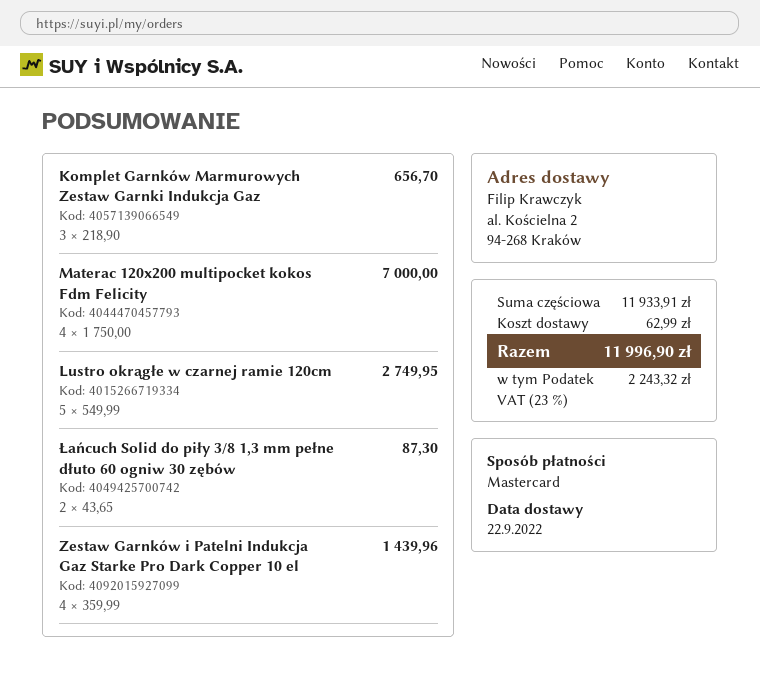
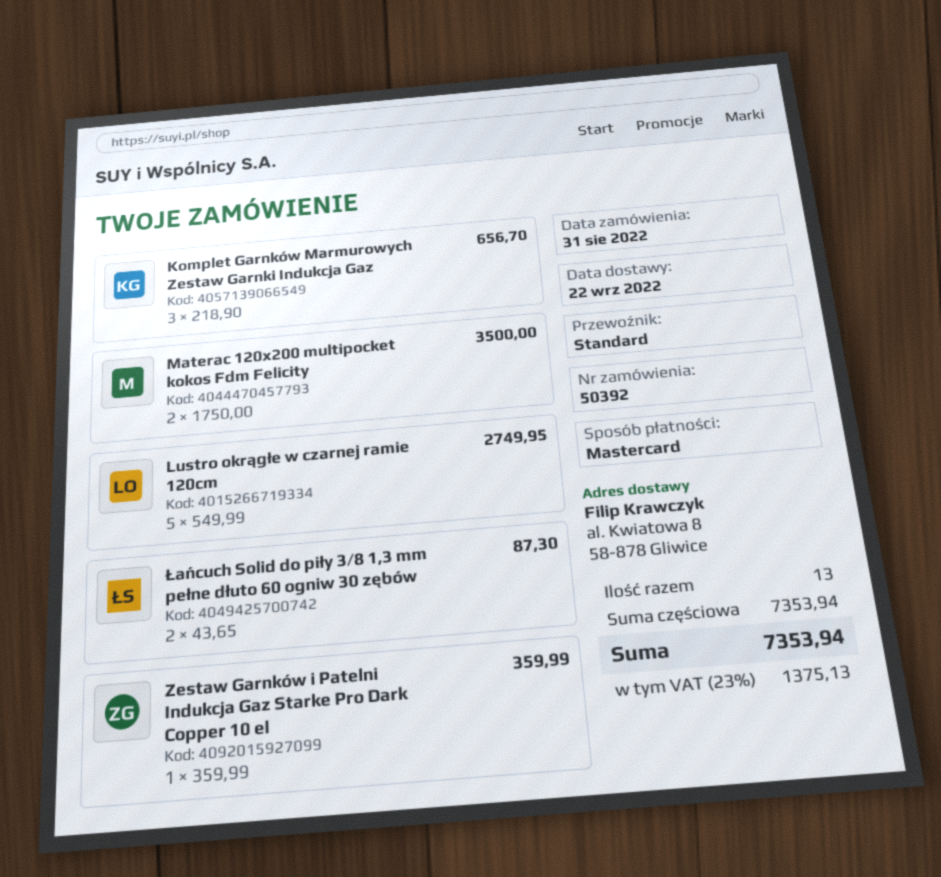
ship to: al. Kościelna 2, 94-268 Kraków -> al. Kwiatowa 8, 58-878 Gliwice
Materac 120x200 multipocket kokos Fdm Felicity: 4 x 1750.00 = 7000.00 -> 2 x 1750.00 = 3500.00
Zestaw Garnków i Patelni Indukcja Gaz Starke Pro Dark Copper 10 el: 4 x 359.99 = 1439.96 -> 1 x 359.99 = 359.99
subtotal: 11933.91 -> 7353.94
shipping: 62.99 -> none
tax: 23% = 2243.32 -> 23% = 1375.13
total: 11996.90 -> 7353.94

